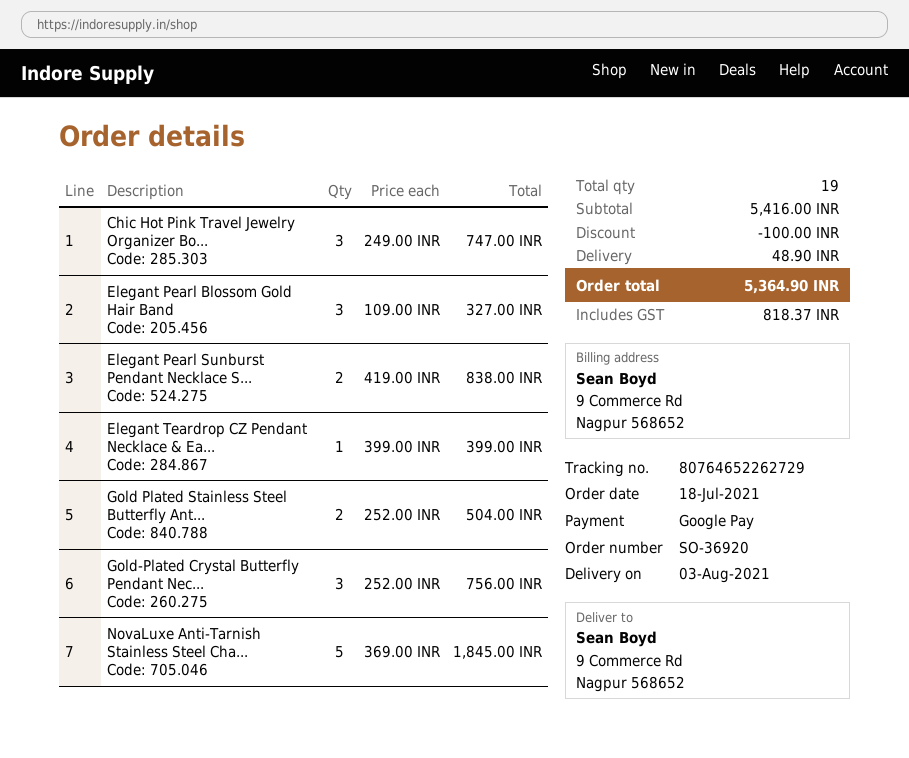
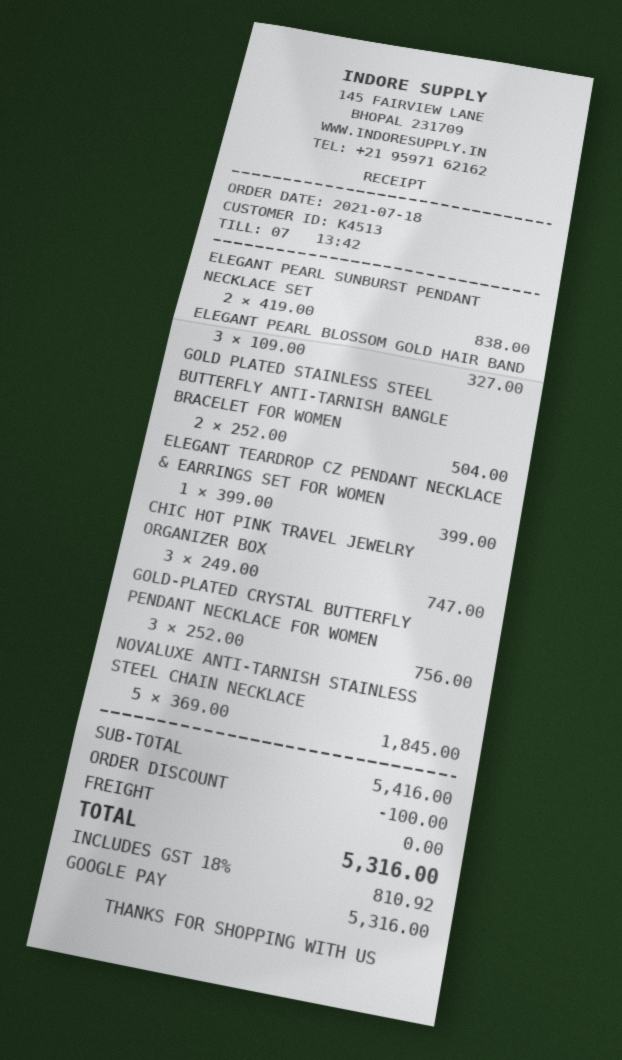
shipping: 48.90 -> 0.00
tax: 818.37 -> 810.92
total: 5364.90 -> 5316.00

